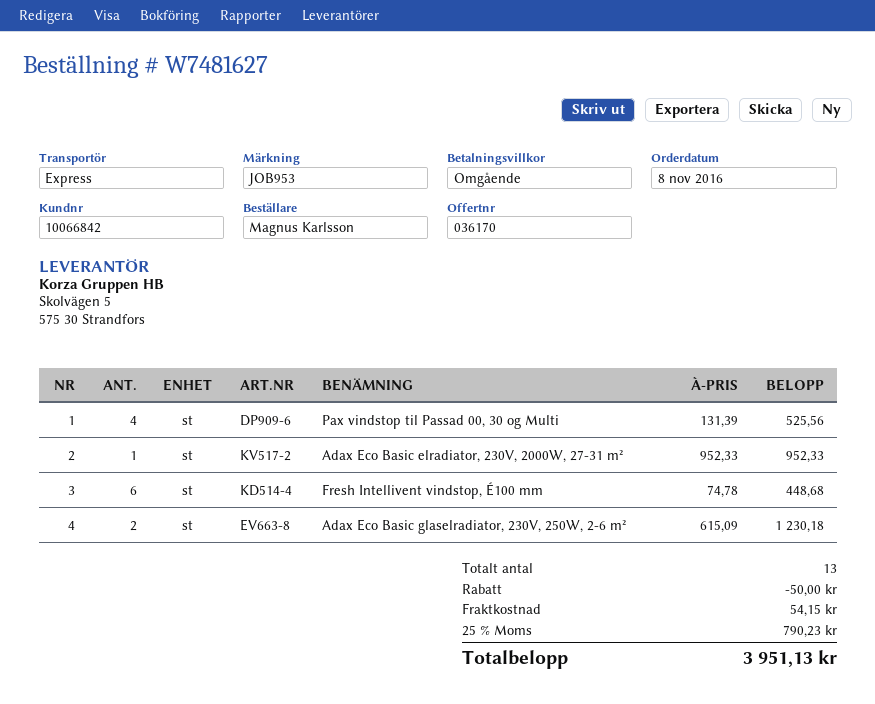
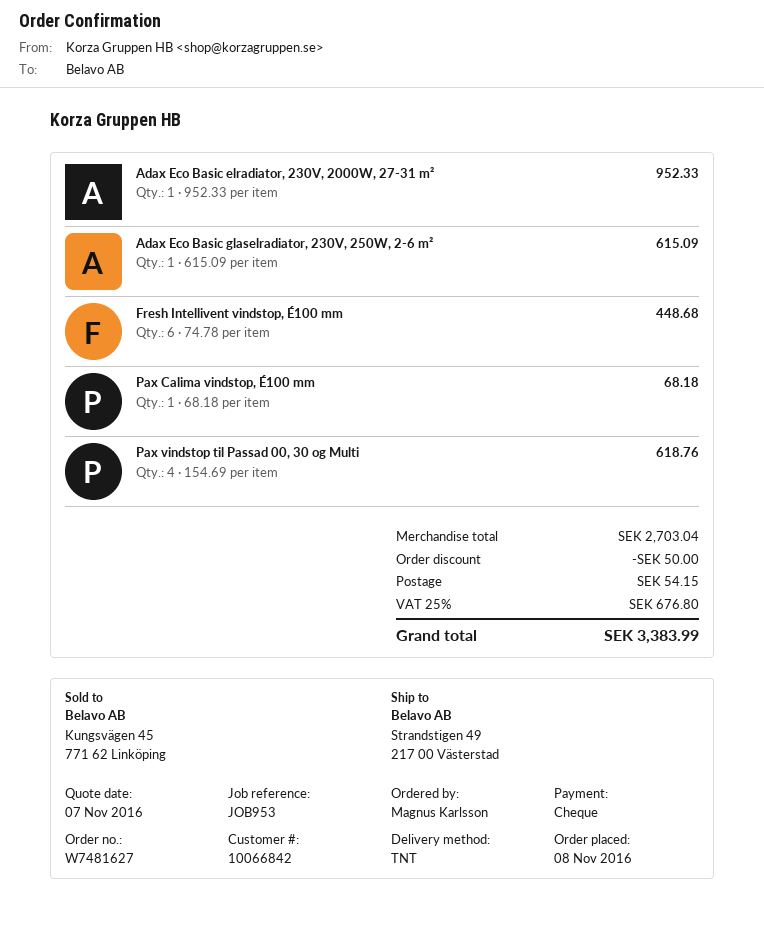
shipping method: express -> TNT
Pax vindstop til Passad 00, 30 og Multi: 4 x 131.39 = 525.56 -> 4 x 154.69 = 618.76
Adax Eco Basic glaselradiator, 230V, 250W, 2-6 m²: 2 x 615.09 = 1230.18 -> 1 x 615.09 = 615.09
Pax Calima vindstop, É100 mm: none -> 1 x 68.18 = 68.18
tax: 25% = 790.23 -> 25% = 676.80
total: 3951.13 -> 3383.99

